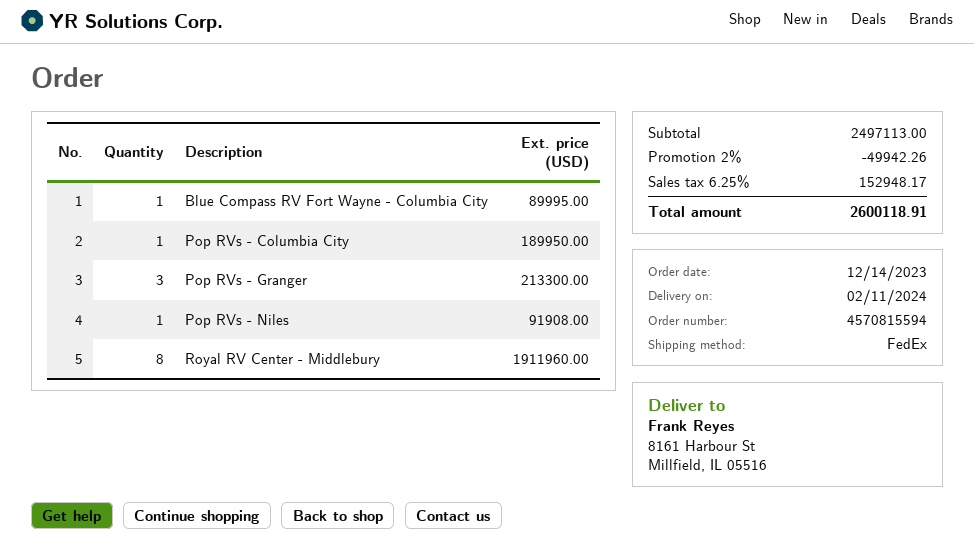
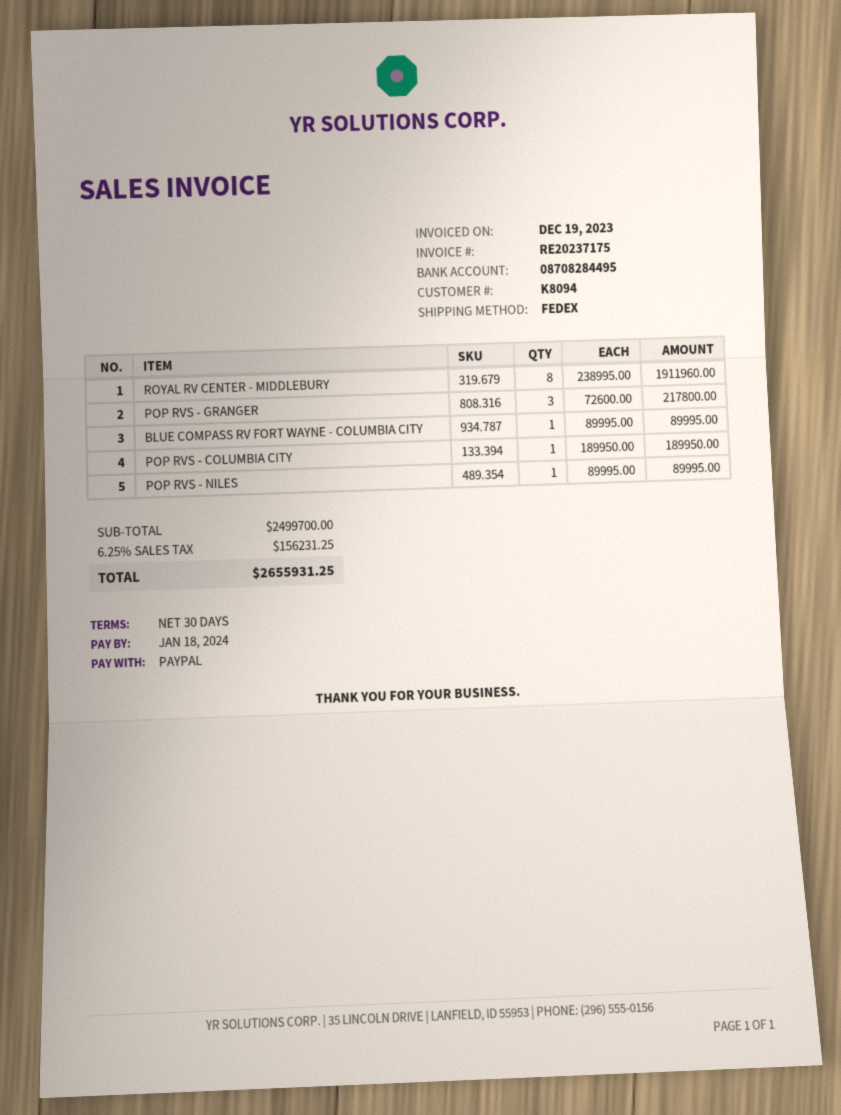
Pop RVs - Granger: 3 for 213300.00 -> 3 for 217800.00
Pop RVs - Niles: 1 for 91908.00 -> 1 for 89995.00
subtotal: 2497113.00 -> 2499700.00
discount: 2% = 49942.26 -> none
tax: 6.25% = 152948.17 -> 6.25% = 156231.25
total: 2600118.91 -> 2655931.25

